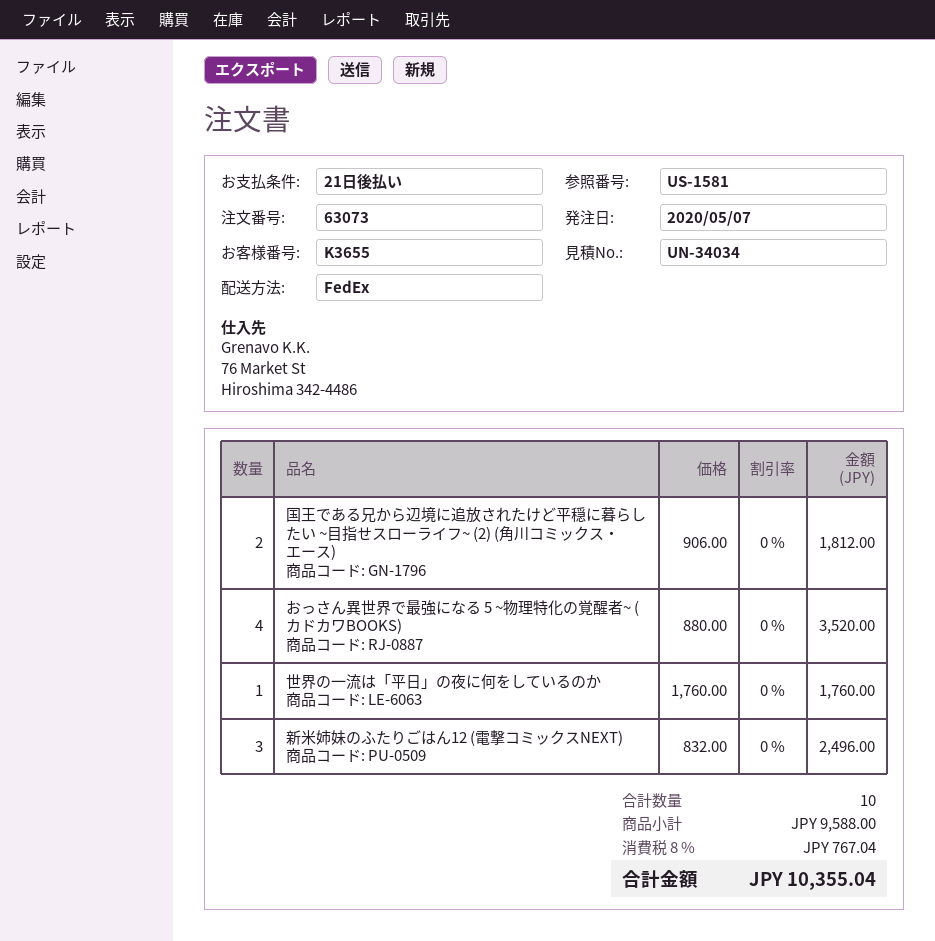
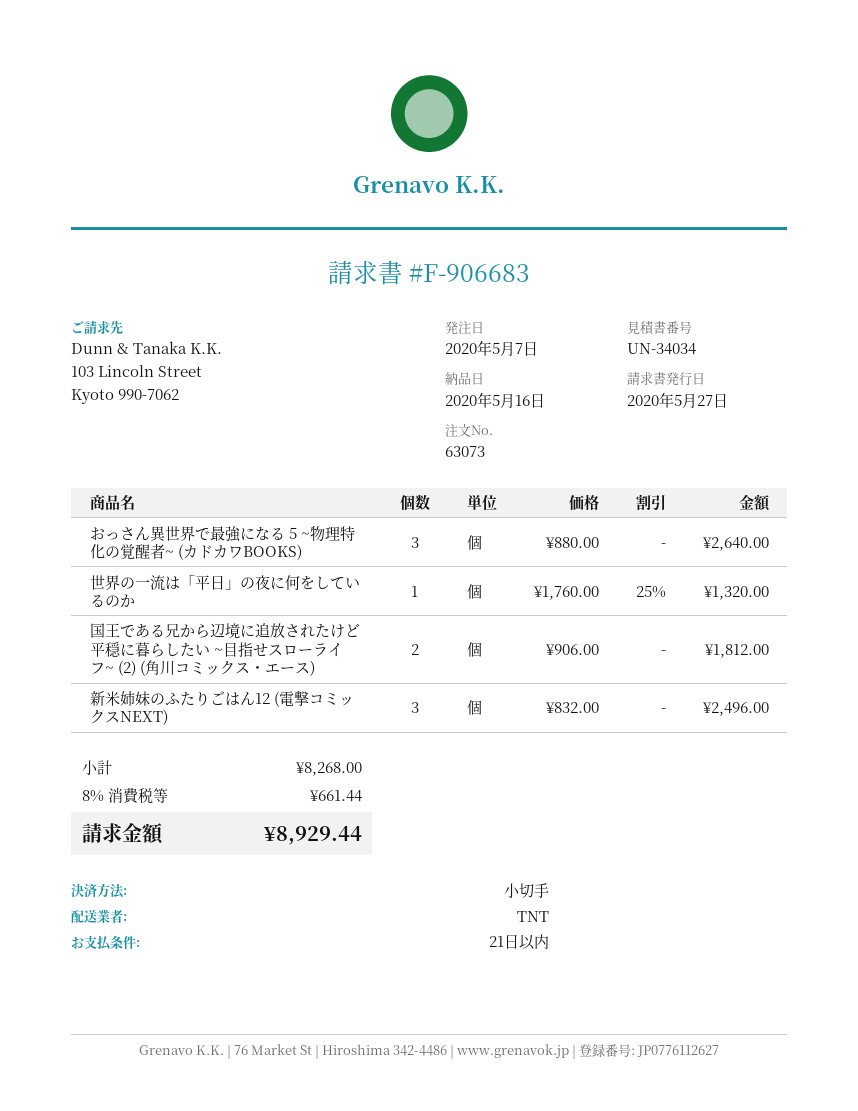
shipping method: FedEx -> TNT
おっさん異世界で最強になる 5 ~物理特化の覚醒者~ (カドカワBOOKS): 4 x 880.00 = 3520.00 -> 3 x 880.00 = 2640.00
世界の一流は「平日」の夜に何をしているのか: 1 x 1760.00 = 1760.00 -> 1 x 1760.00 - 25% = 1320.00
subtotal: 9588.00 -> 8268.00
tax: 8% = 767.04 -> 8% = 661.44
total: 10355.04 -> 8929.44

